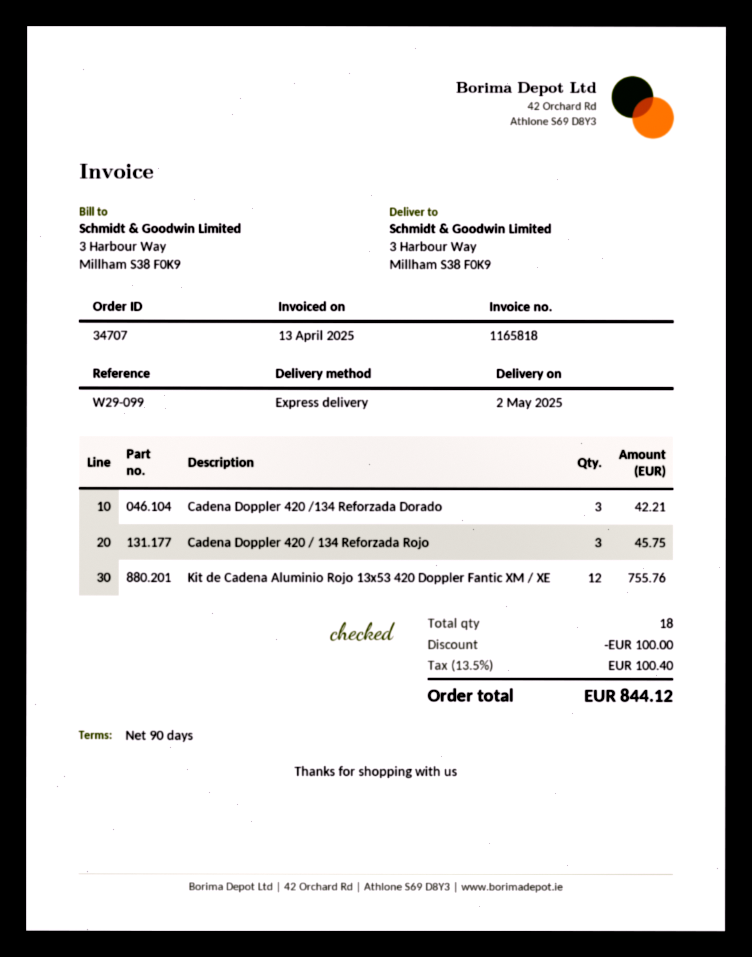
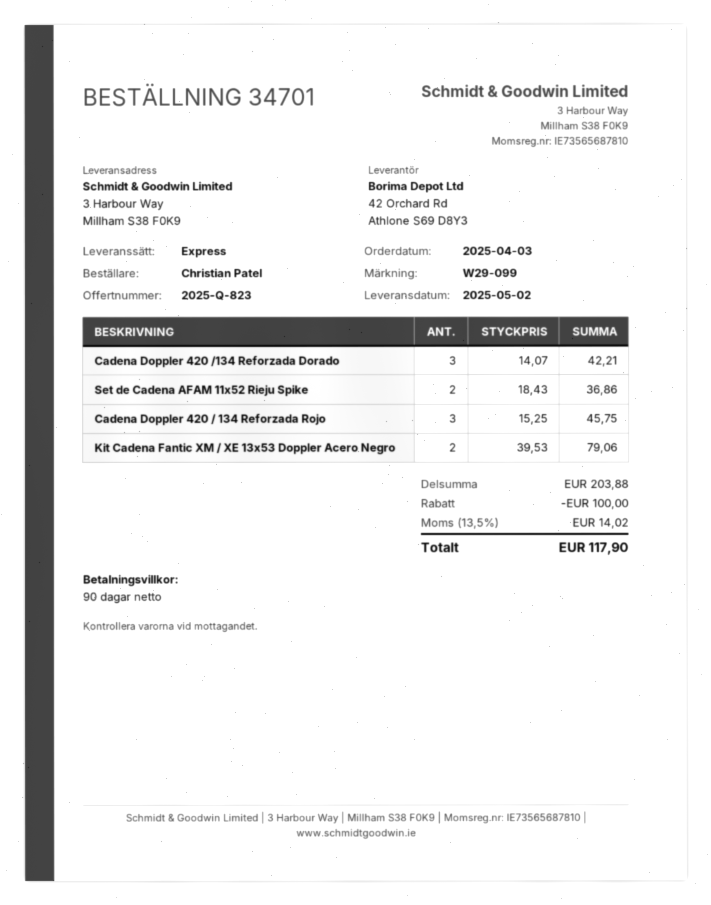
order number: 34707 -> 34701
Kit de Cadena Aluminio Rojo 13x53 420 Doppler Fantic XM / XE: 12 for 755.76 -> none
Set de Cadena AFAM 11x52 Rieju Spike: none -> 2 for 36.86
Kit Cadena Fantic XM / XE 13x53 Doppler Acero Negro: none -> 2 for 79.06
tax: 13.5% = 100.40 -> 13.5% = 14.02
total: 844.12 -> 117.90

